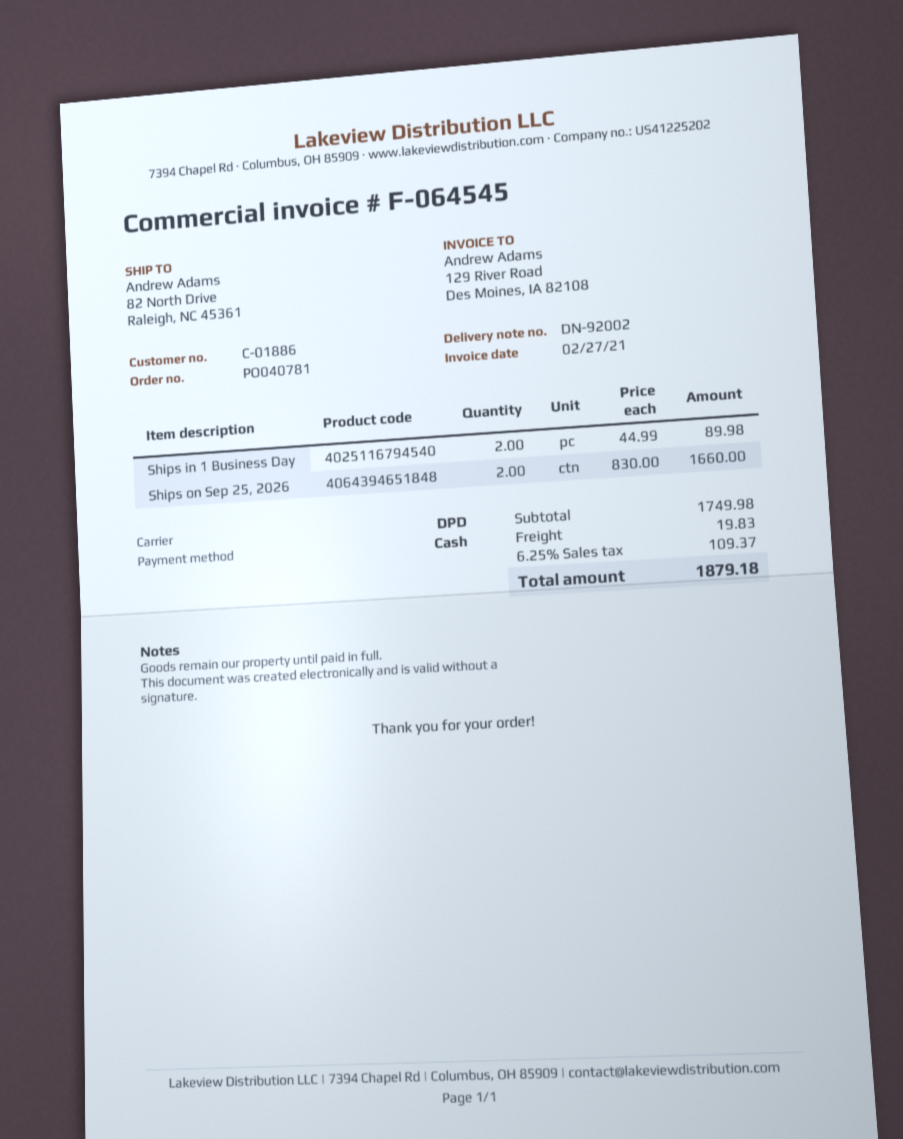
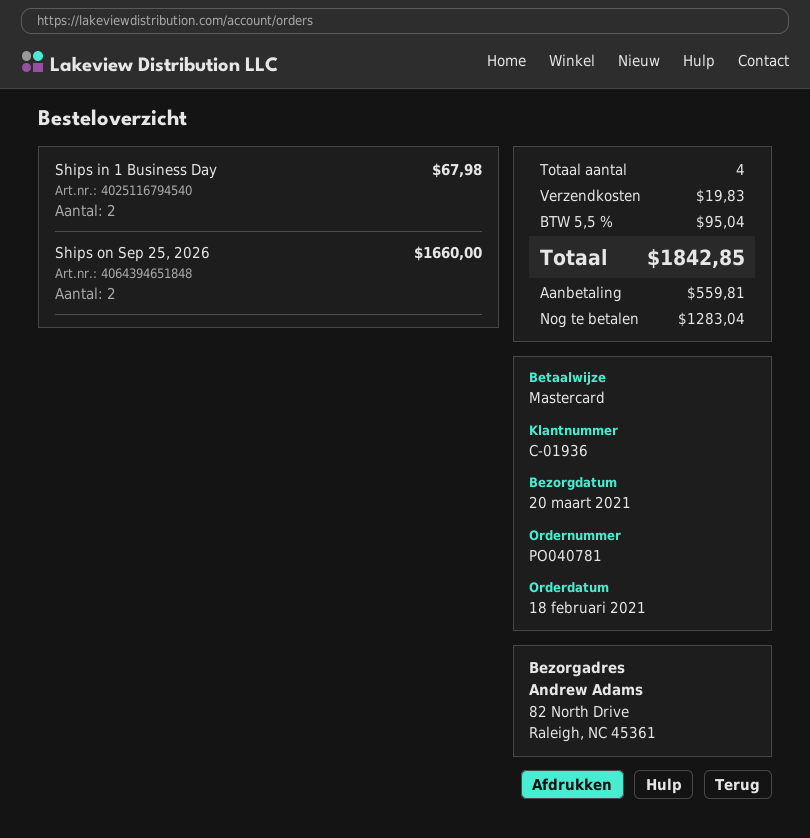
customer number: C-01886 -> C-01936
payment method: cash -> Mastercard
Ships in 1 Business Day: 2 for 89.98 -> 2 for 67.98
tax: 6.25% = 109.37 -> 5.5% = 95.04
total: 1879.18 -> 1842.85

